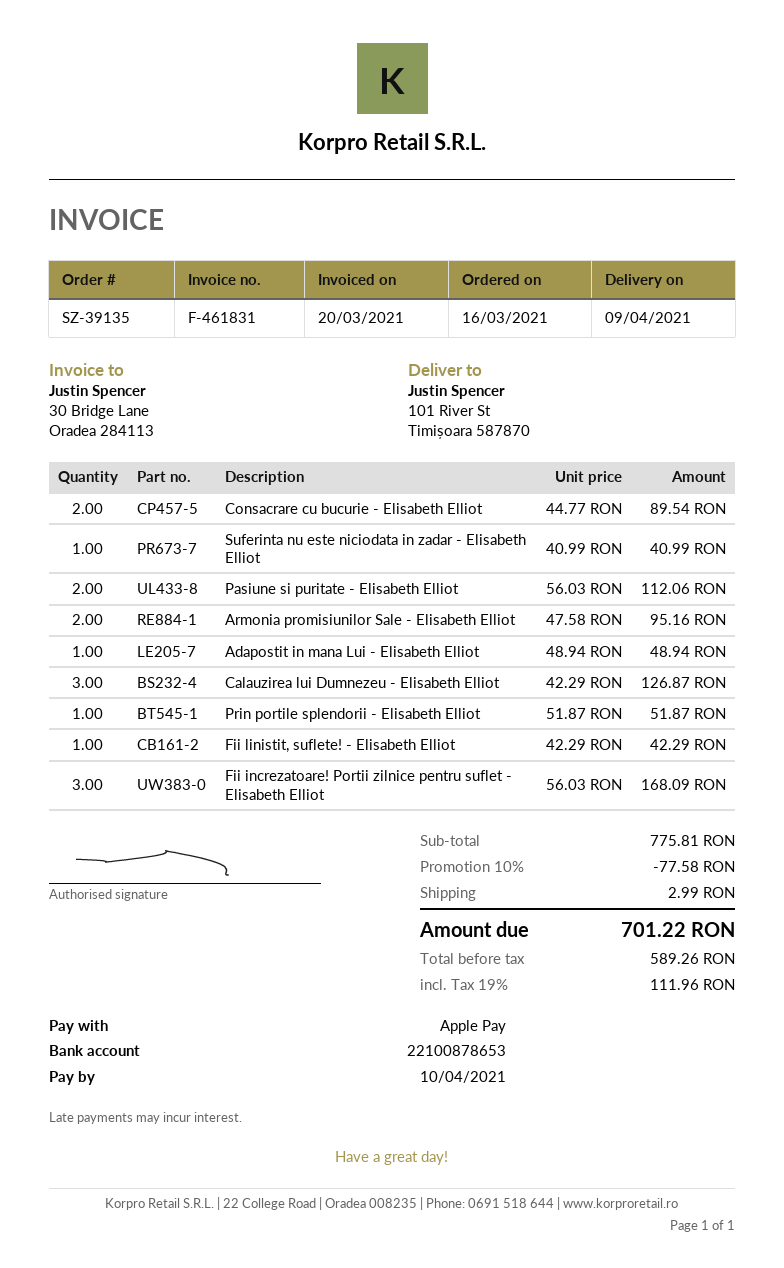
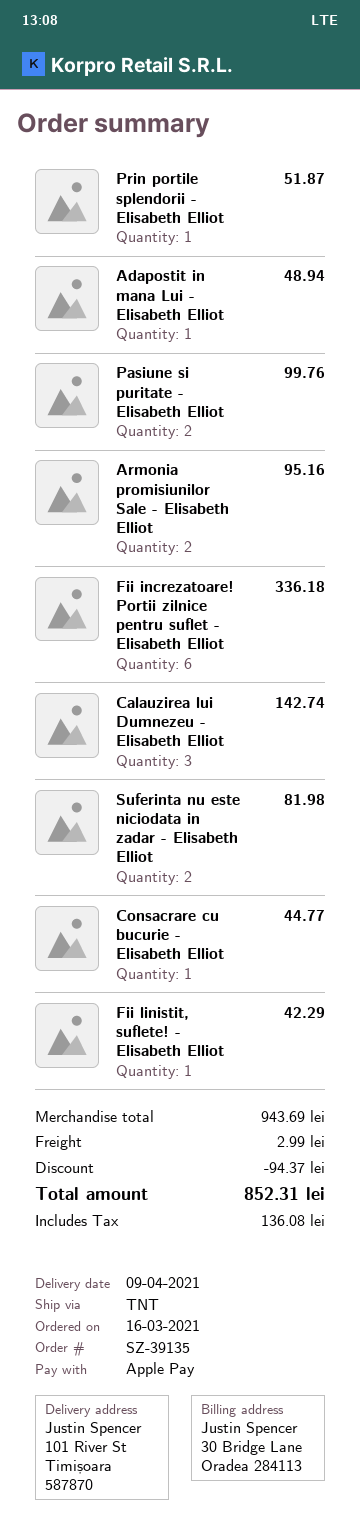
Consacrare cu bucurie - Elisabeth Elliot: 2 for 89.54 -> 1 for 44.77
Suferinta nu este niciodata in zadar - Elisabeth Elliot: 1 for 40.99 -> 2 for 81.98
Pasiune si puritate - Elisabeth Elliot: 2 for 112.06 -> 2 for 99.76
Calauzirea lui Dumnezeu - Elisabeth Elliot: 3 for 126.87 -> 3 for 142.74
Fii increzatoare! Portii zilnice pentru suflet - Elisabeth Elliot: 3 for 168.09 -> 6 for 336.18
subtotal: 775.81 -> 943.69
discount: 77.58 -> 94.37
tax: 111.96 -> 136.08
total: 701.22 -> 852.31

